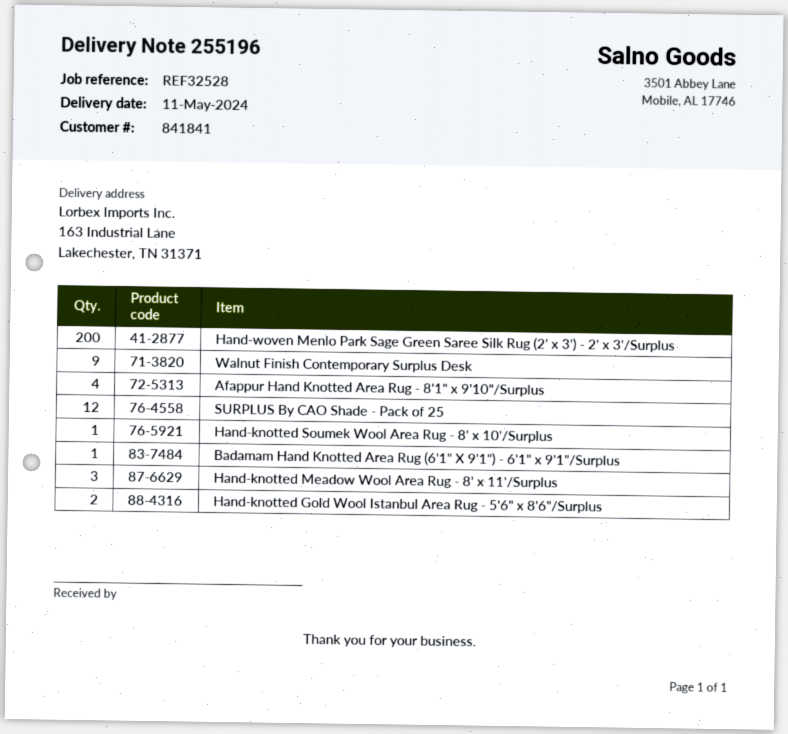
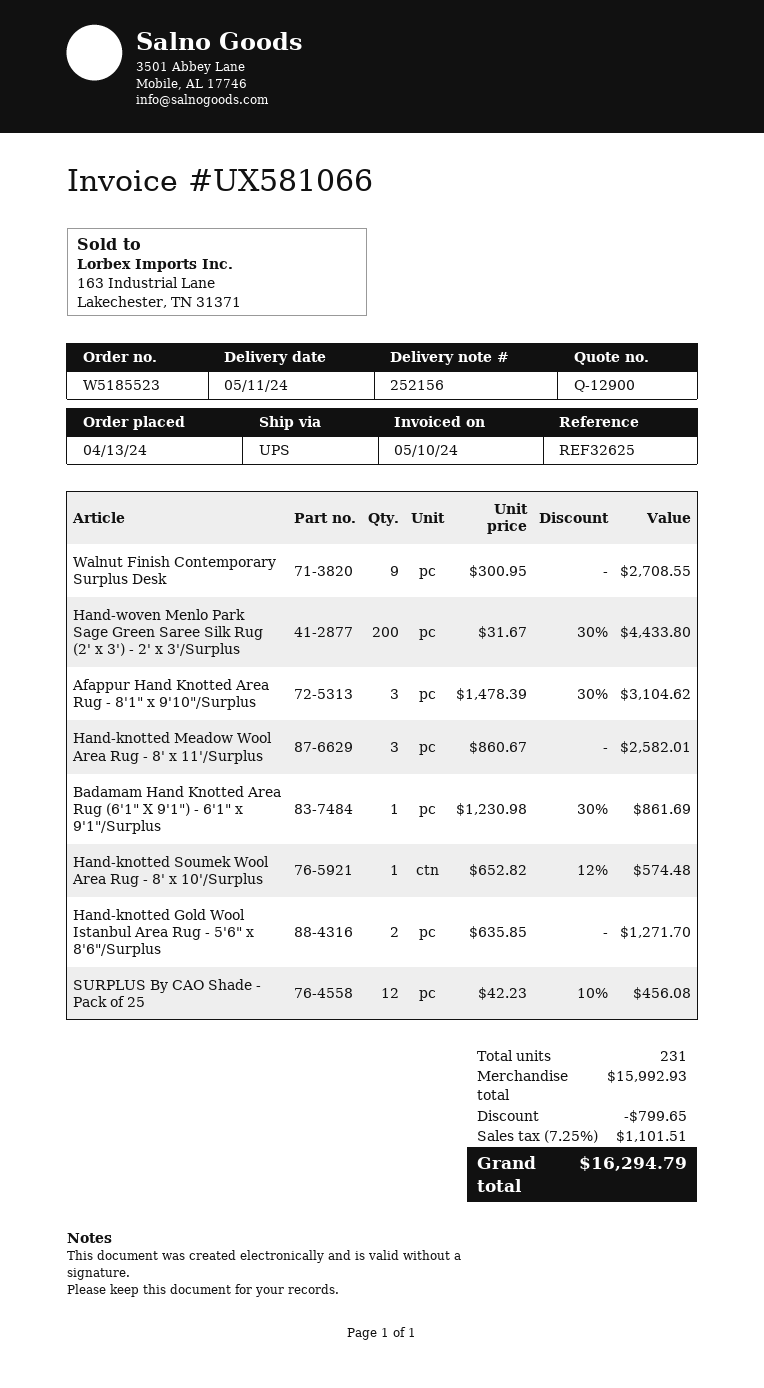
delivery note number: 255196 -> 252156
reference: REF32528 -> REF32625
Afappur Hand Knotted Area Rug - 8'1" x 9'10"/Surplus: 4 -> 3

